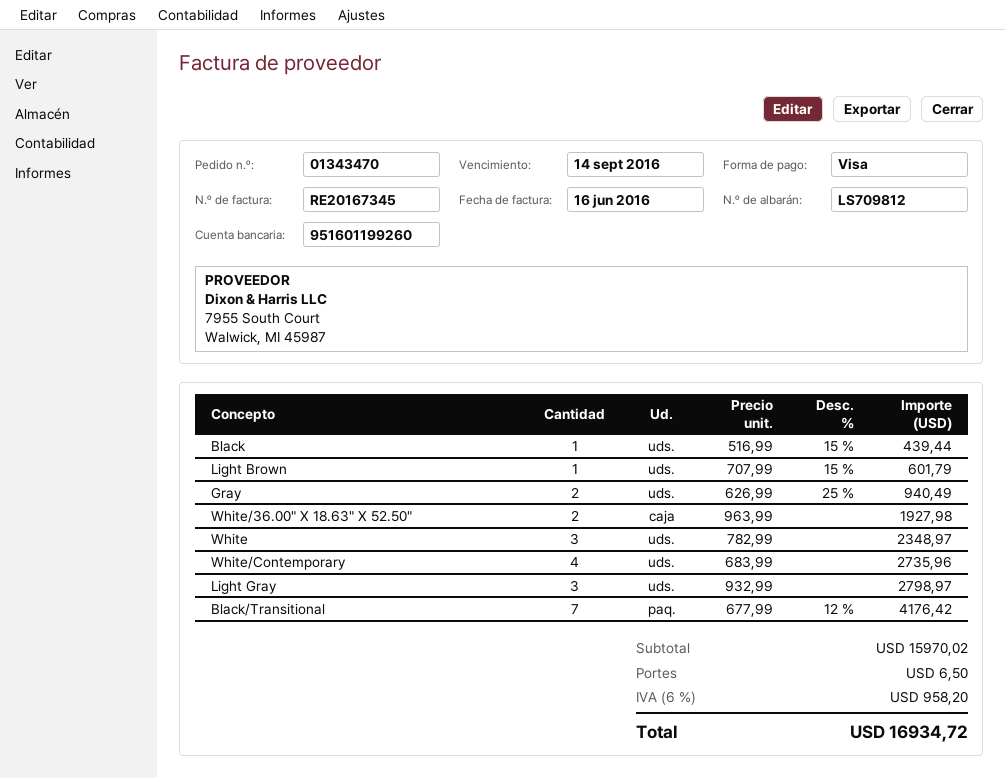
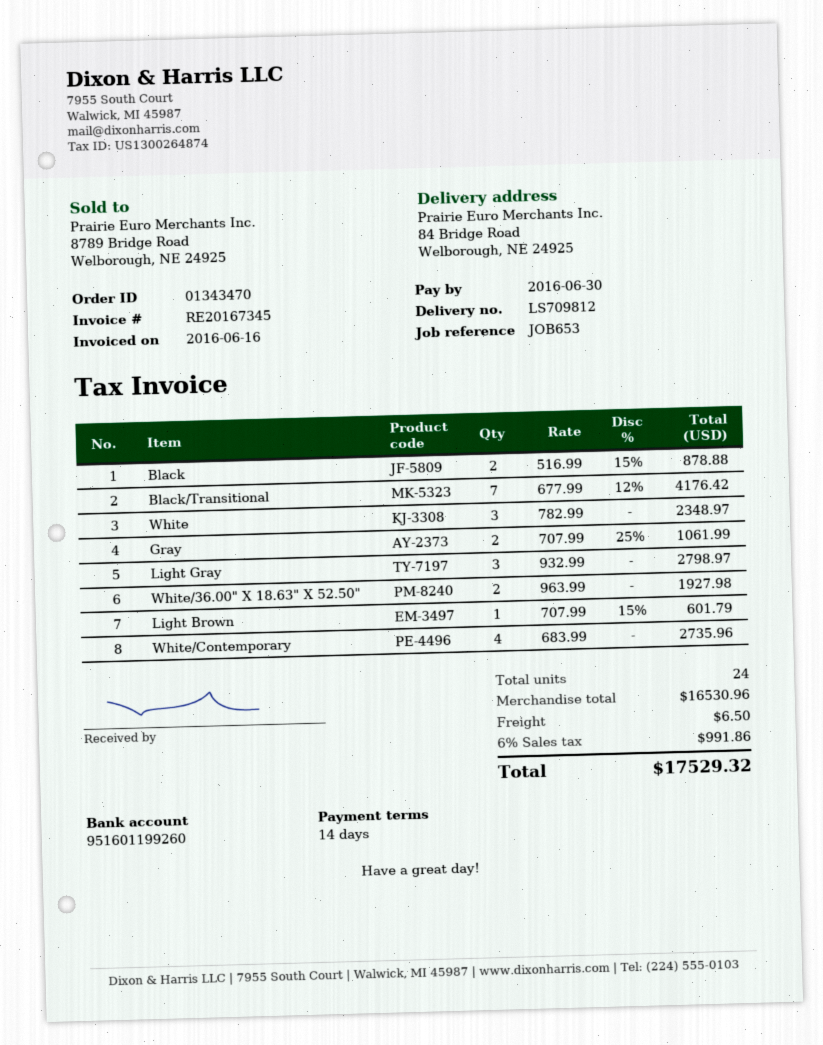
due date: 2016-09-14 -> 2016-06-30
Black: 1 x 516.99 - 15% = 439.44 -> 2 x 516.99 - 15% = 878.88
Gray: 2 x 626.99 - 25% = 940.49 -> 2 x 707.99 - 25% = 1061.99
subtotal: 15970.02 -> 16530.96
tax: 6% = 958.20 -> 6% = 991.86
total: 16934.72 -> 17529.32

